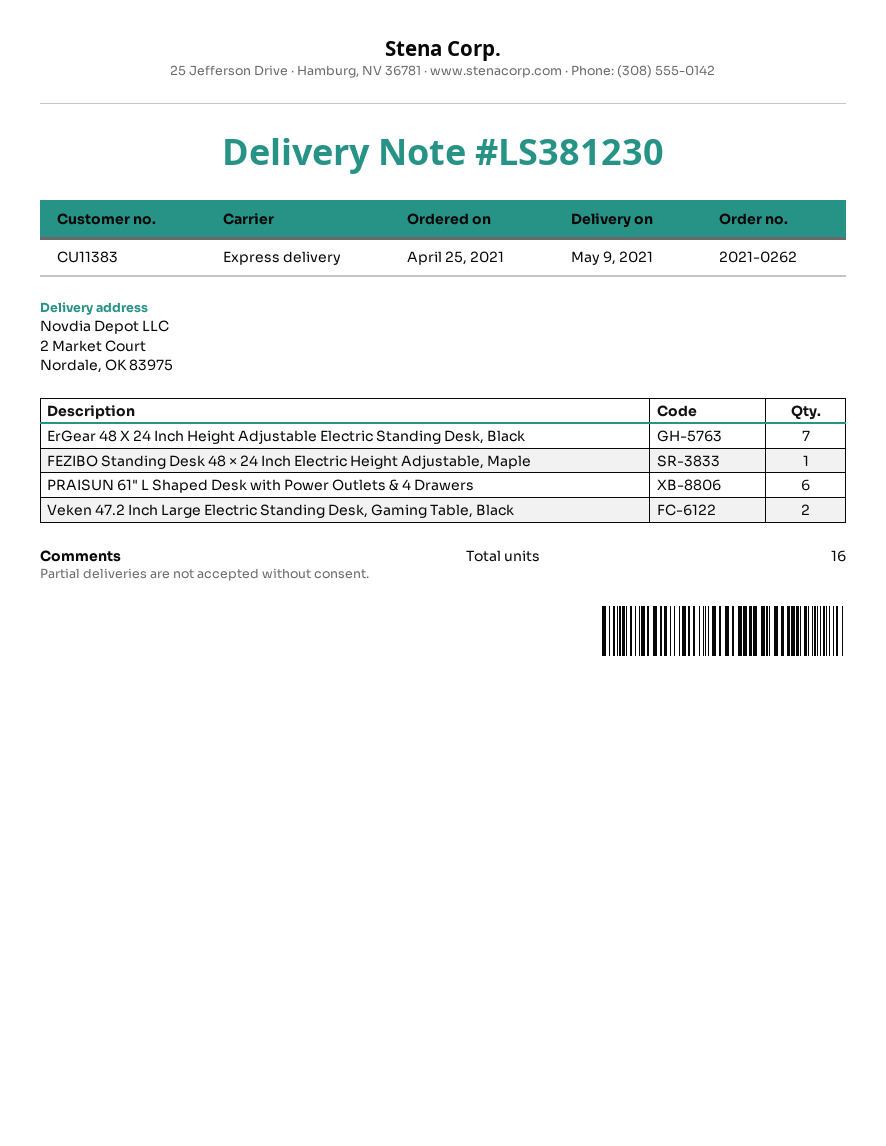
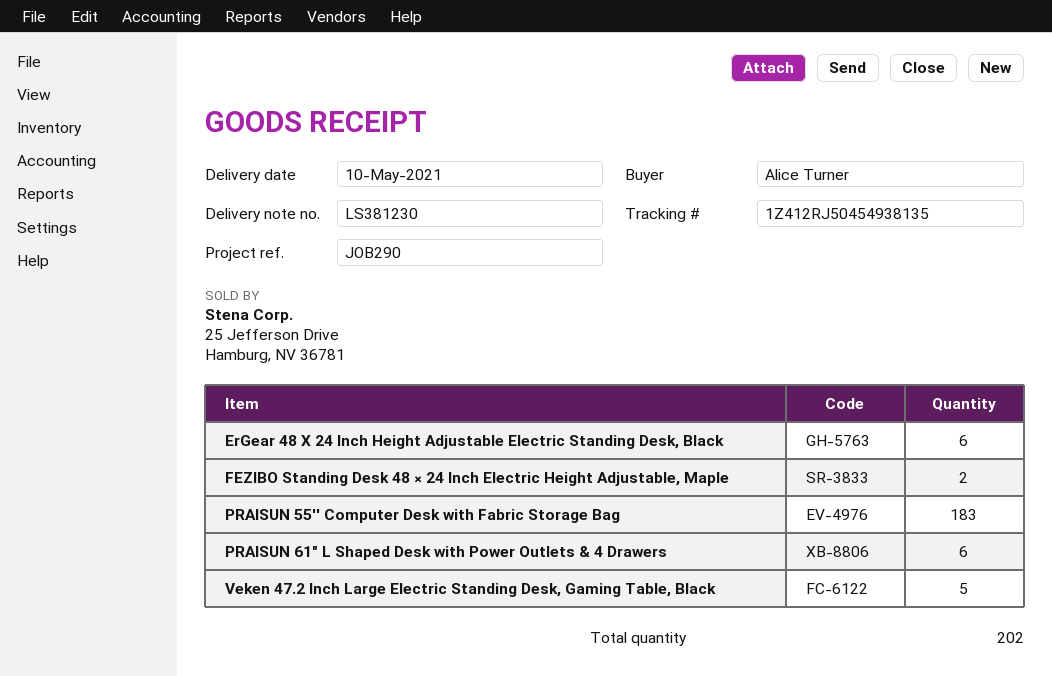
delivery date: 2021-05-09 -> 2021-05-10
ErGear 48 X 24 Inch Height Adjustable Electric Standing Desk, Black: 7 -> 6
FEZIBO Standing Desk 48 × 24 Inch Electric Height Adjustable, Maple: 1 -> 2
Veken 47.2 Inch Large Electric Standing Desk, Gaming Table, Black: 2 -> 5
PRAISUN 55'' Computer Desk with Fabric Storage Bag: none -> 183
total quantity: 16 -> 202

